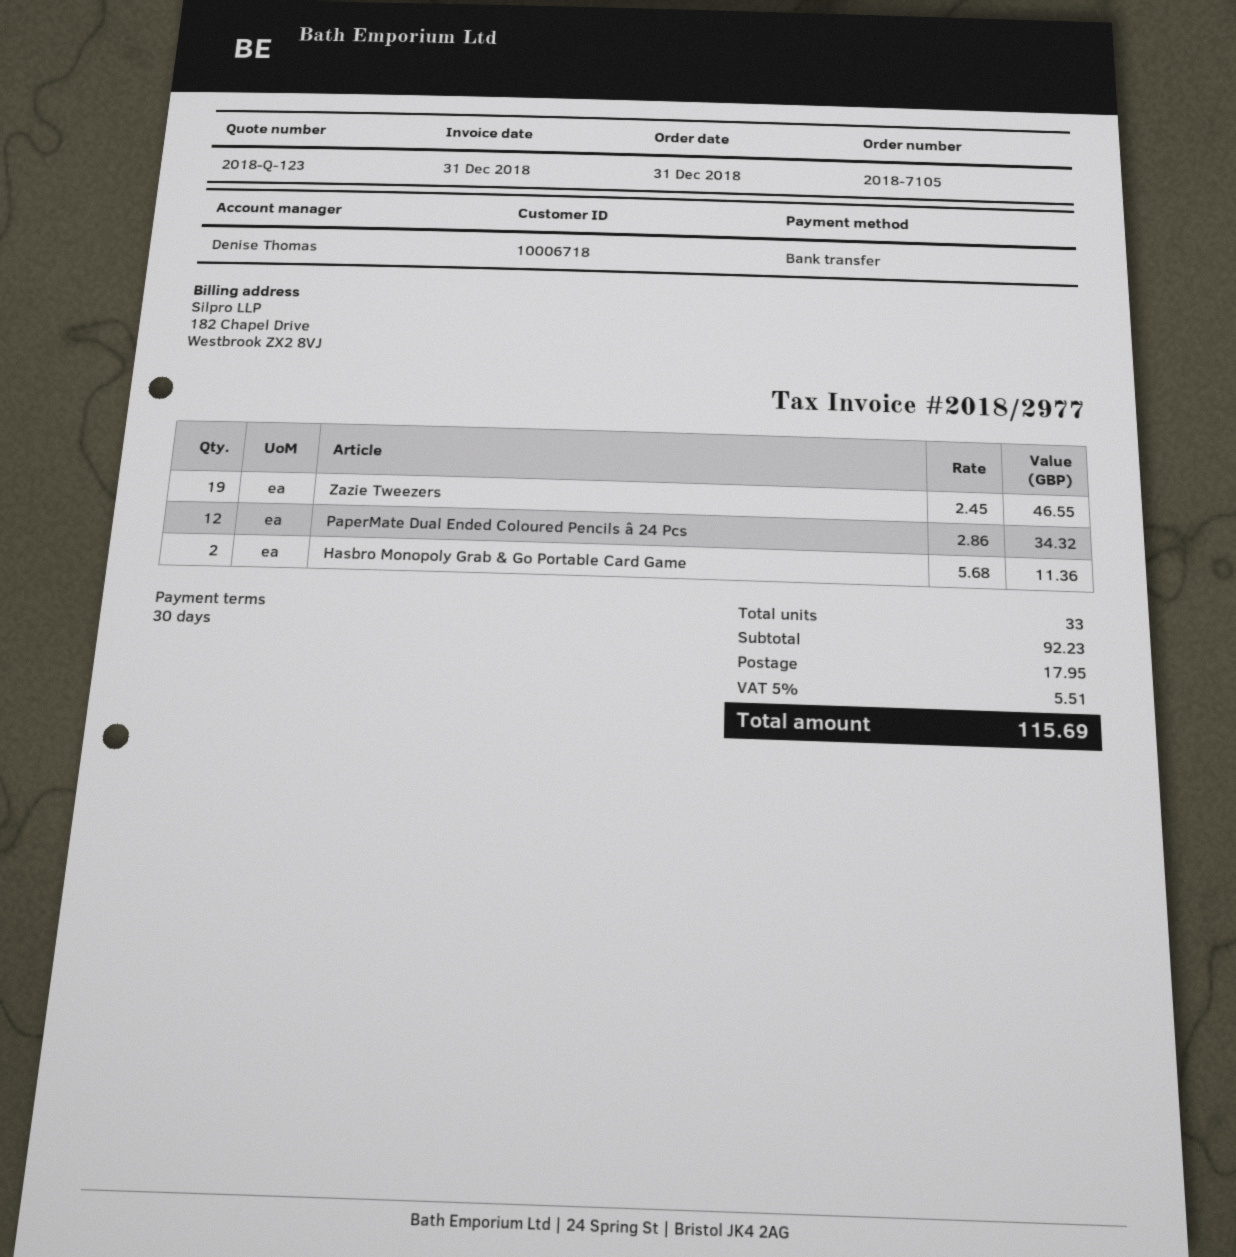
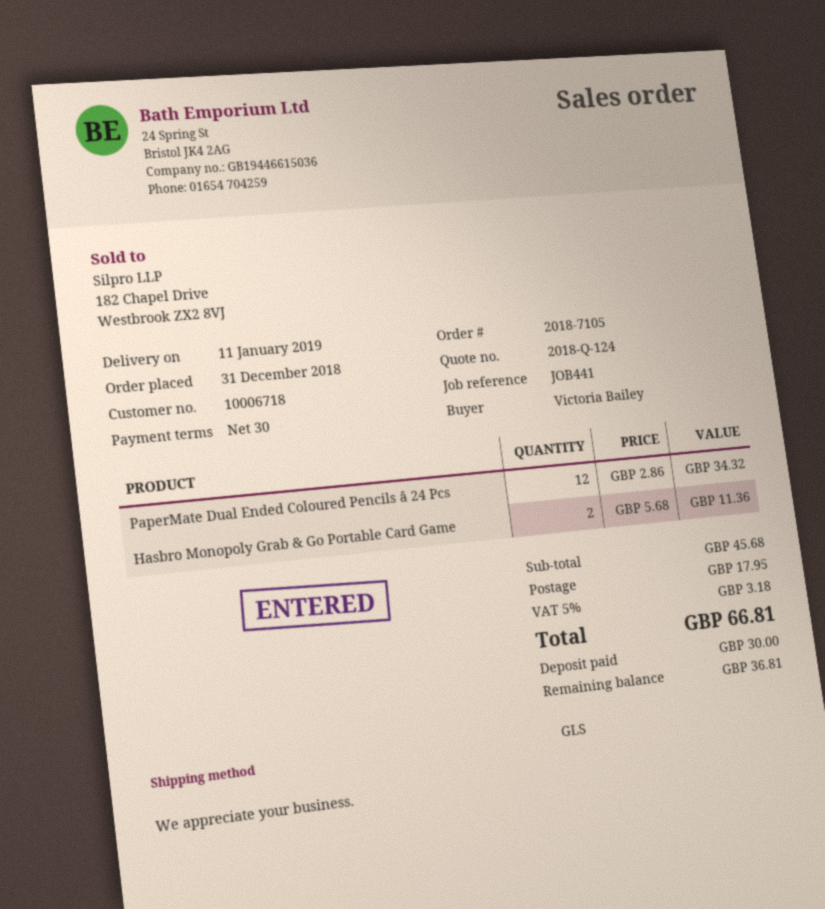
quote number: 2018-Q-123 -> 2018-Q-124
Zazie Tweezers: 19 x 2.45 = 46.55 -> none
subtotal: 92.23 -> 45.68
tax: 5% = 5.51 -> 5% = 3.18
total: 115.69 -> 66.81

